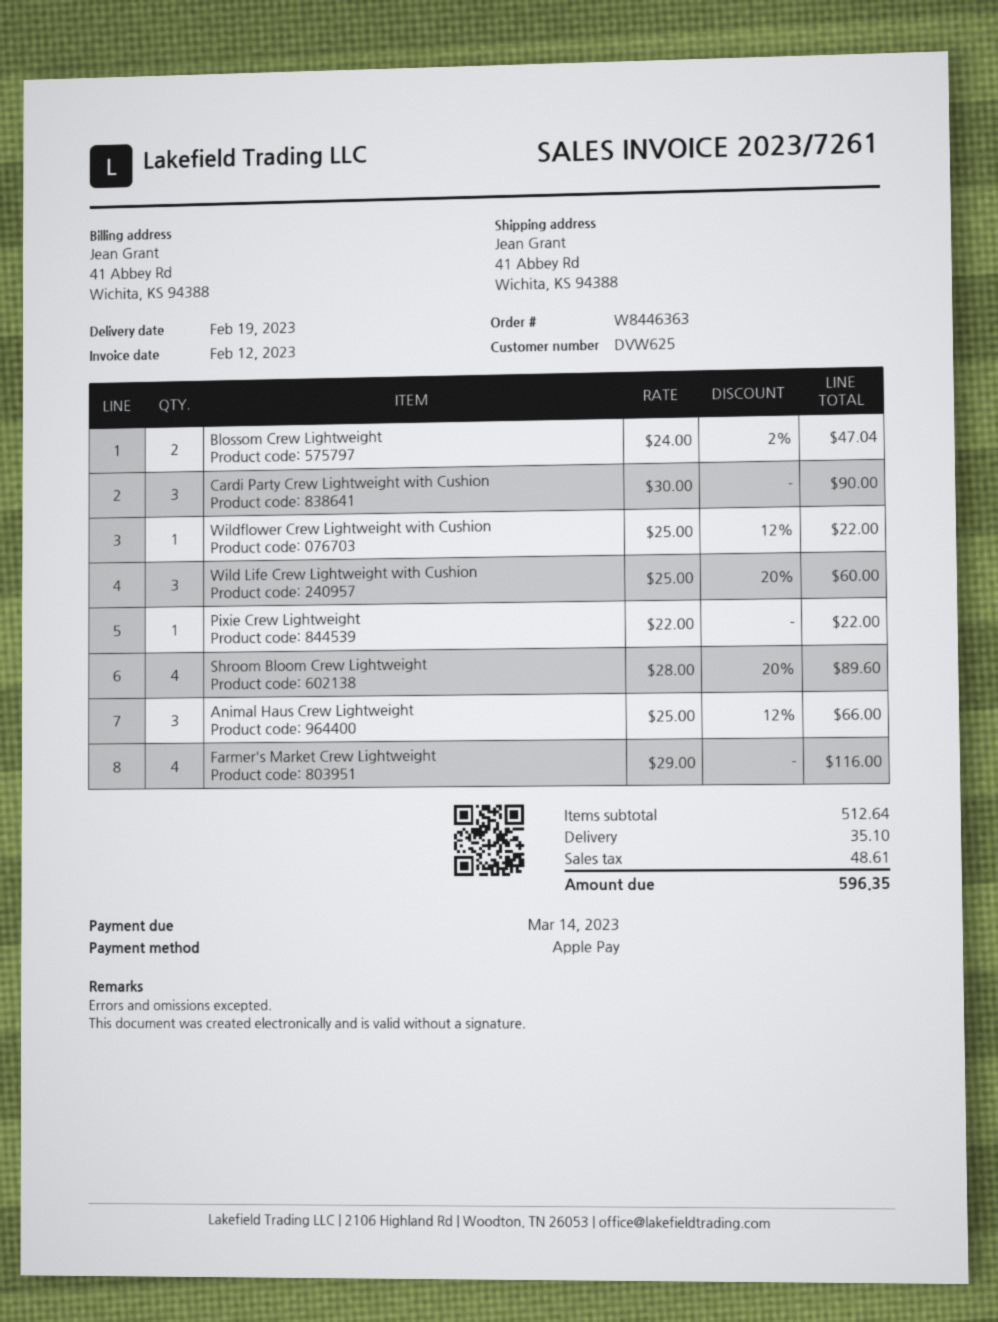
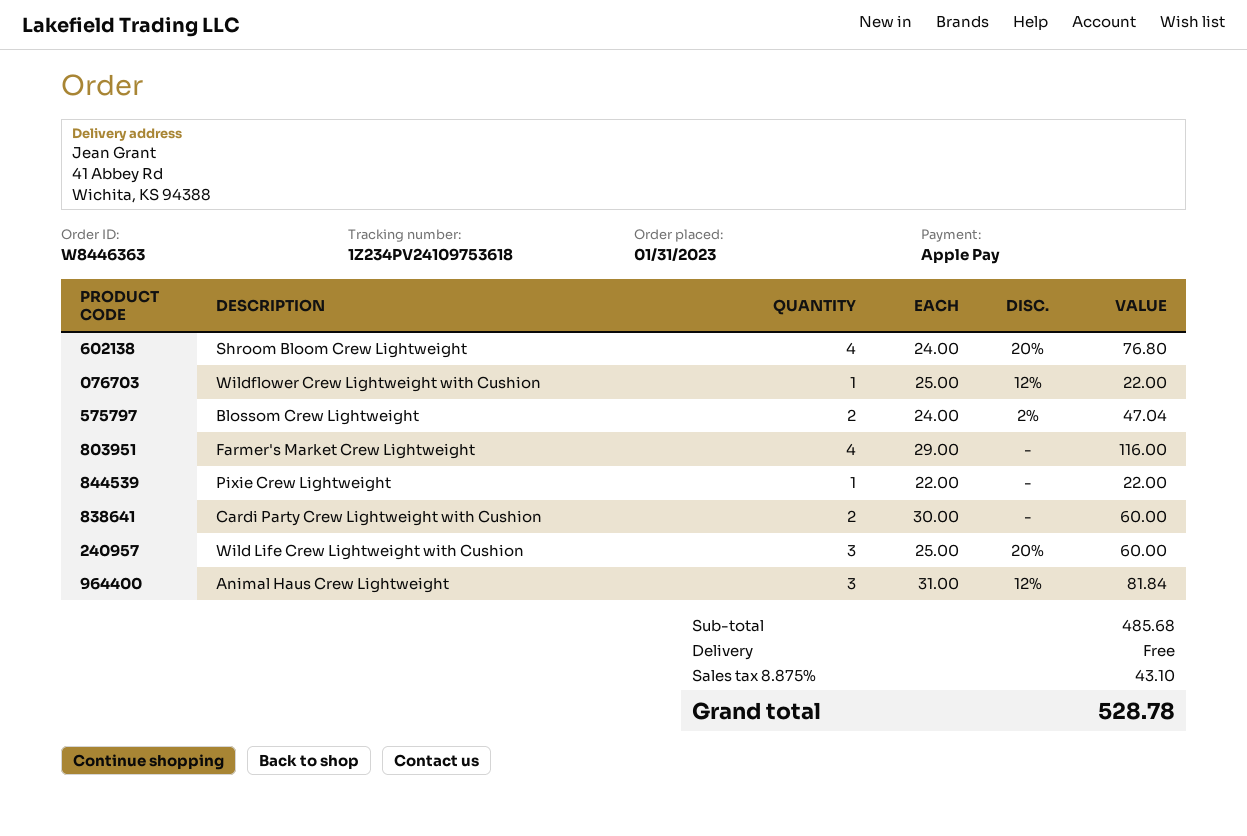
Cardi Party Crew Lightweight with Cushion: 3 x 30.00 = 90.00 -> 2 x 30.00 = 60.00
Shroom Bloom Crew Lightweight: 4 x 28.00 - 20% = 89.60 -> 4 x 24.00 - 20% = 76.80
Animal Haus Crew Lightweight: 3 x 25.00 - 12% = 66.00 -> 3 x 31.00 - 12% = 81.84
subtotal: 512.64 -> 485.68
shipping: 35.10 -> 0.00
tax: 48.61 -> 43.10
total: 596.35 -> 528.78

